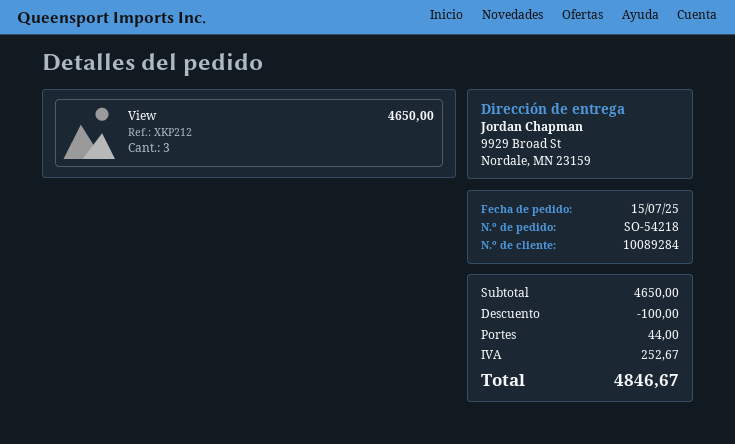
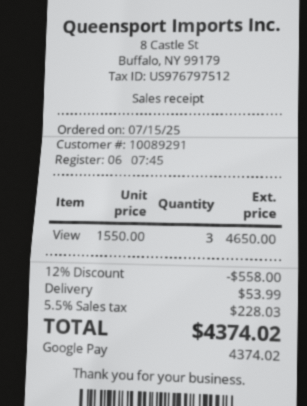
customer number: 10089284 -> 10089291
discount: 100.00 -> 558.00
shipping: 44.00 -> 53.99
tax: 252.67 -> 228.03
total: 4846.67 -> 4374.02

